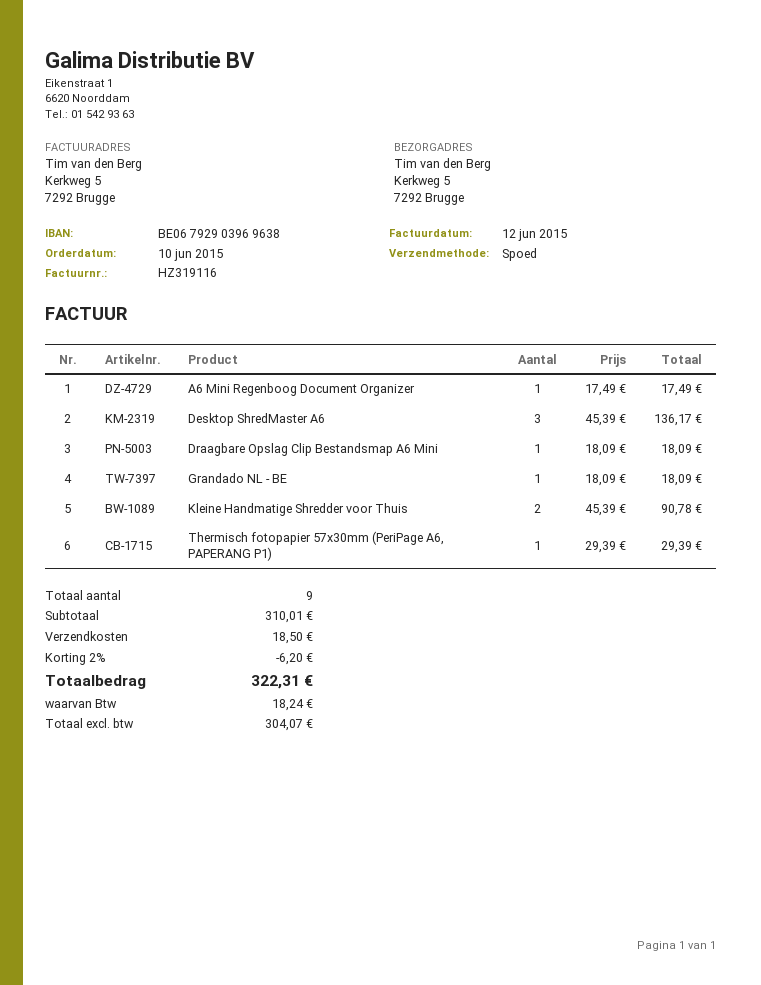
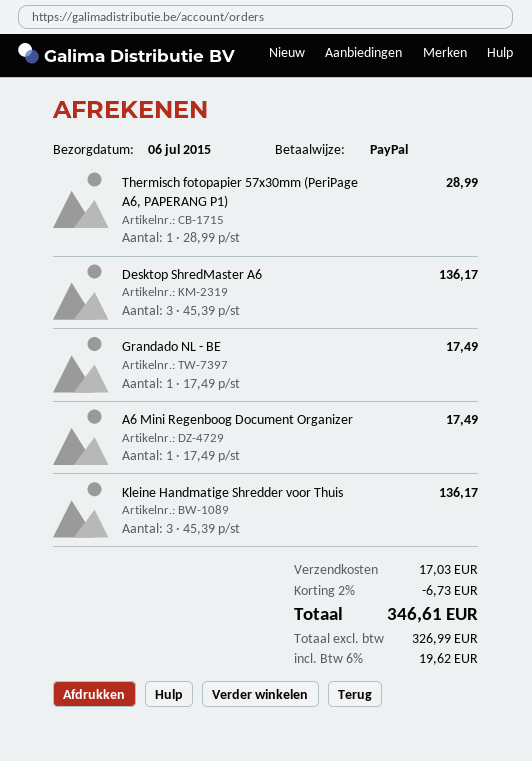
Draagbare Opslag Clip Bestandsmap A6 Mini: 1 x 18.09 = 18.09 -> none
Grandado NL - BE: 1 x 18.09 = 18.09 -> 1 x 17.49 = 17.49
Kleine Handmatige Shredder voor Thuis: 2 x 45.39 = 90.78 -> 3 x 45.39 = 136.17
Thermisch fotopapier 57x30mm (PeriPage A6, PAPERANG P1): 1 x 29.39 = 29.39 -> 1 x 28.99 = 28.99
discount: 2% = 6.20 -> 2% = 6.73
shipping: 18.50 -> 17.03
net: 304.07 -> 326.99
tax: 18.24 -> 19.62
total: 322.31 -> 346.61

